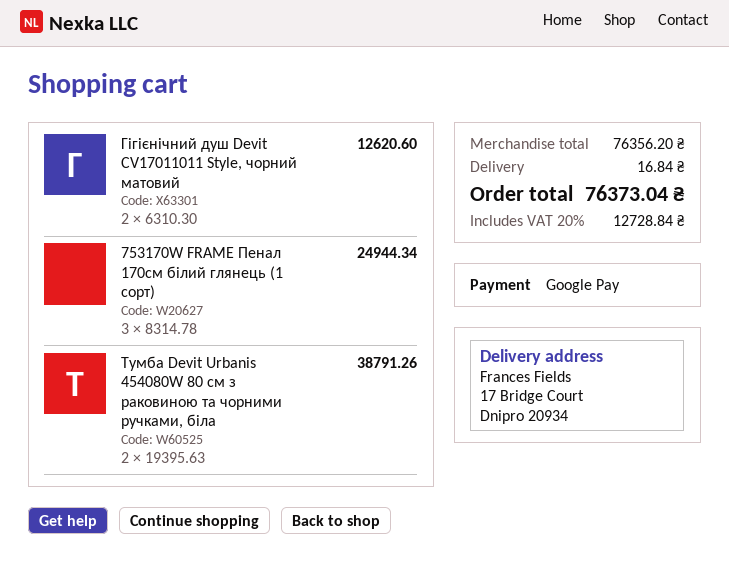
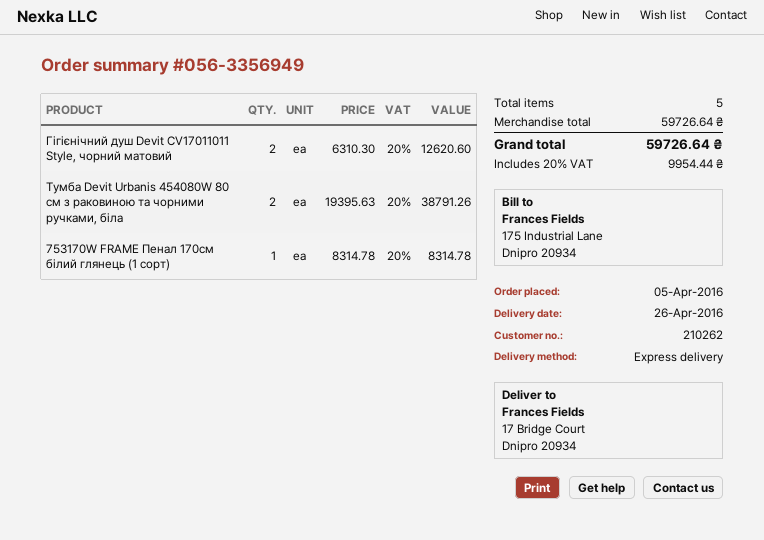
753170W FRAME Пенал 170см білий глянець (1 сорт): 3 x 8314.78 = 24944.34 -> 1 x 8314.78 = 8314.78
subtotal: 76356.20 -> 59726.64
shipping: 16.84 -> none
tax: 20% = 12728.84 -> 20% = 9954.44
total: 76373.04 -> 59726.64

